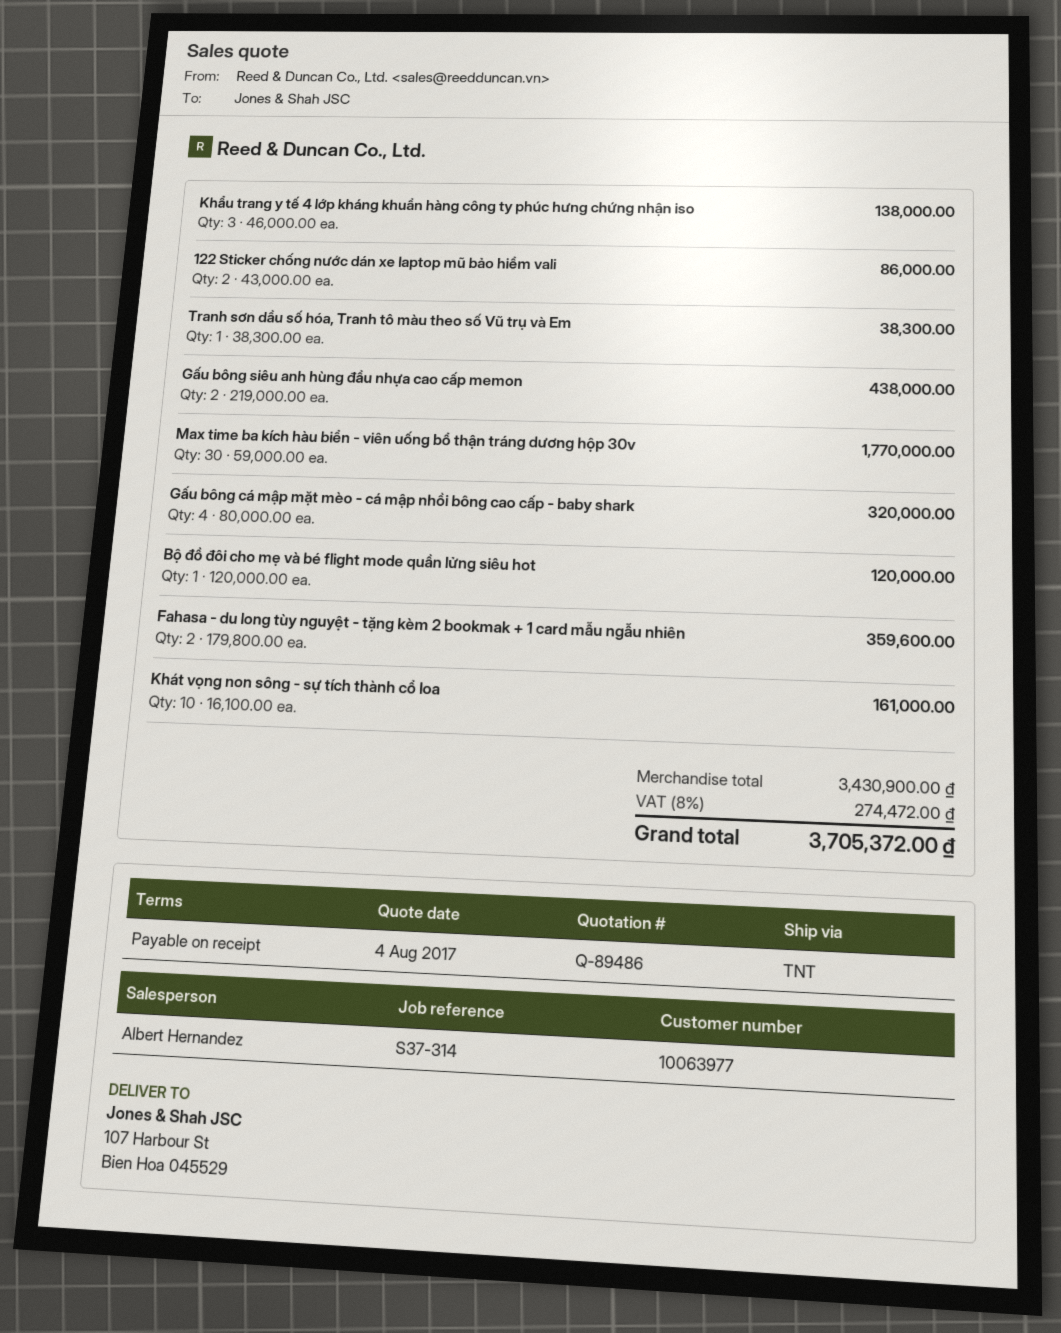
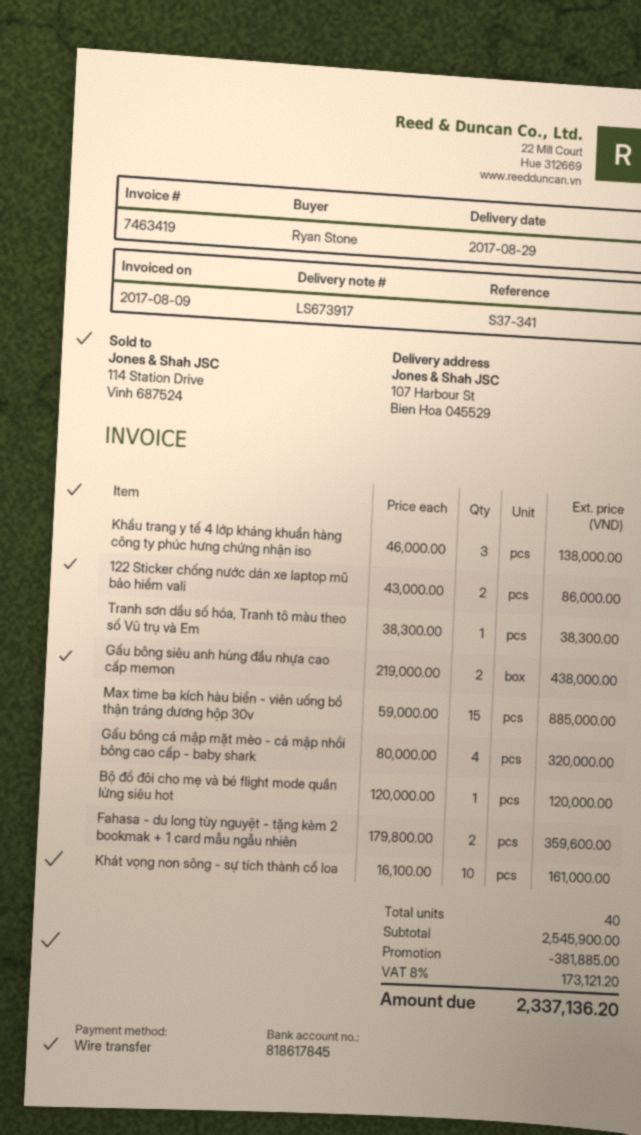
reference: S37-314 -> S37-341
Max time ba kích hàu biển - viên uống bổ thận tráng dương hộp 30v: 30 x 59000.00 = 1770000.00 -> 15 x 59000.00 = 885000.00
subtotal: 3430900.00 -> 2545900.00
discount: none -> 381885.00
tax: 8% = 274472.00 -> 8% = 173121.20
total: 3705372.00 -> 2337136.20

